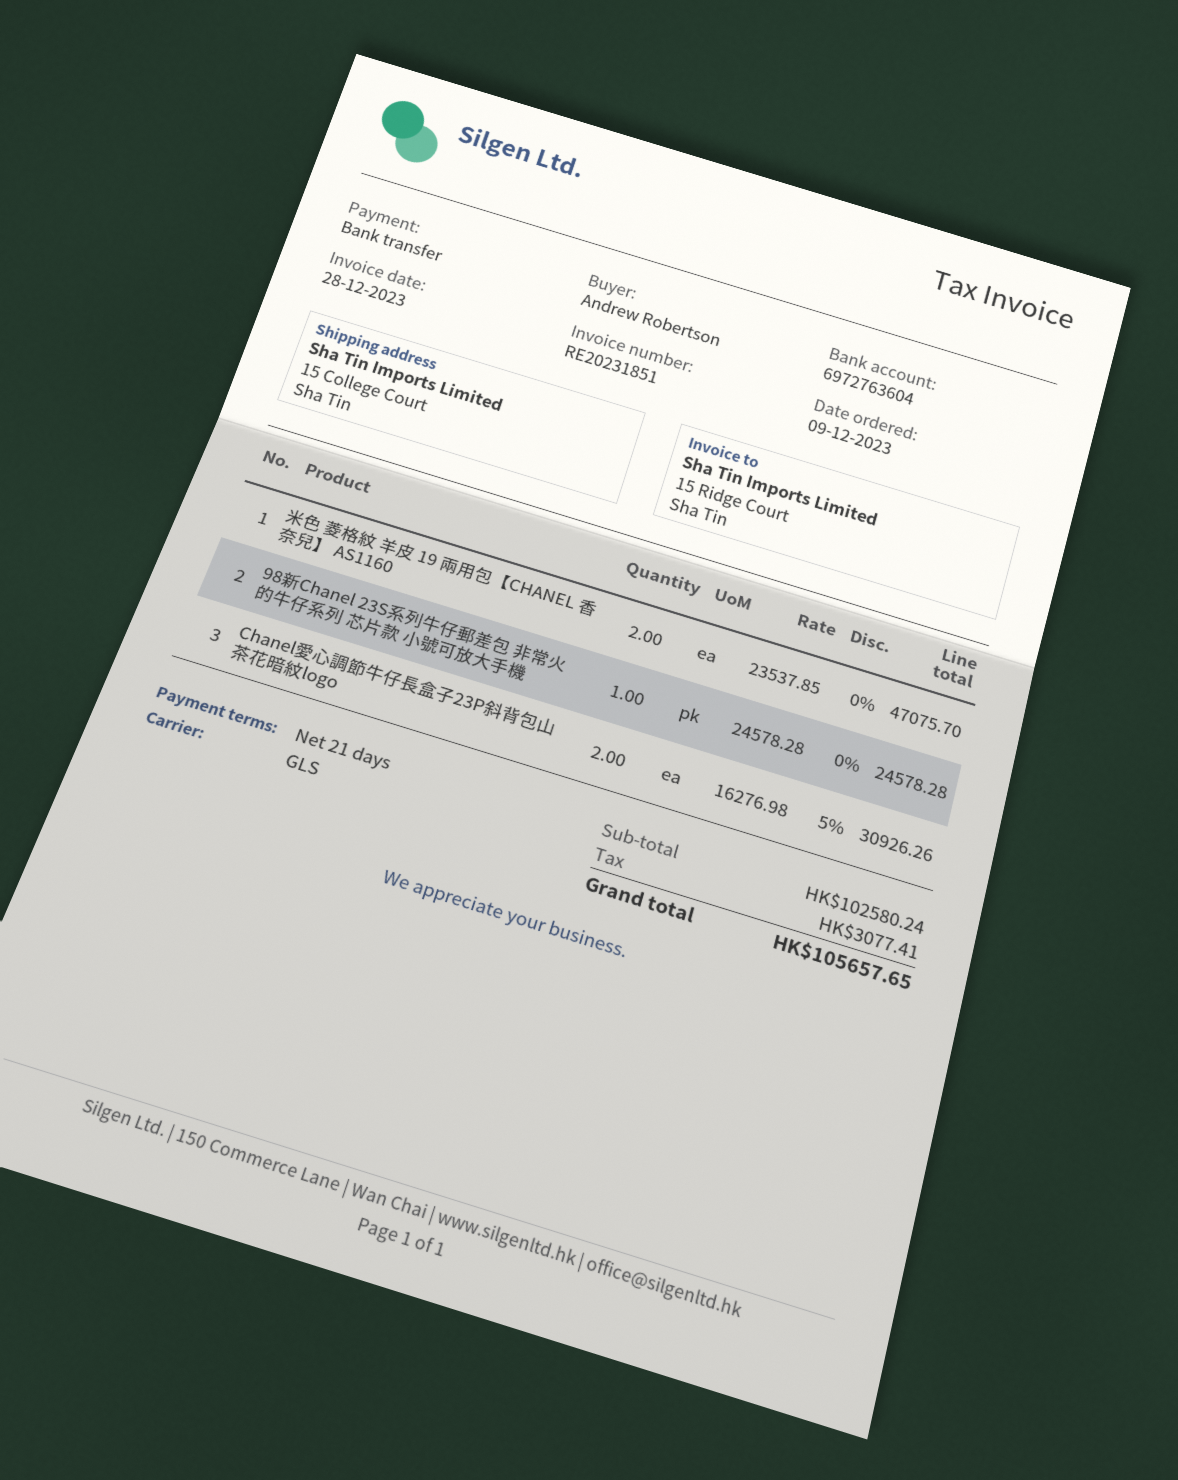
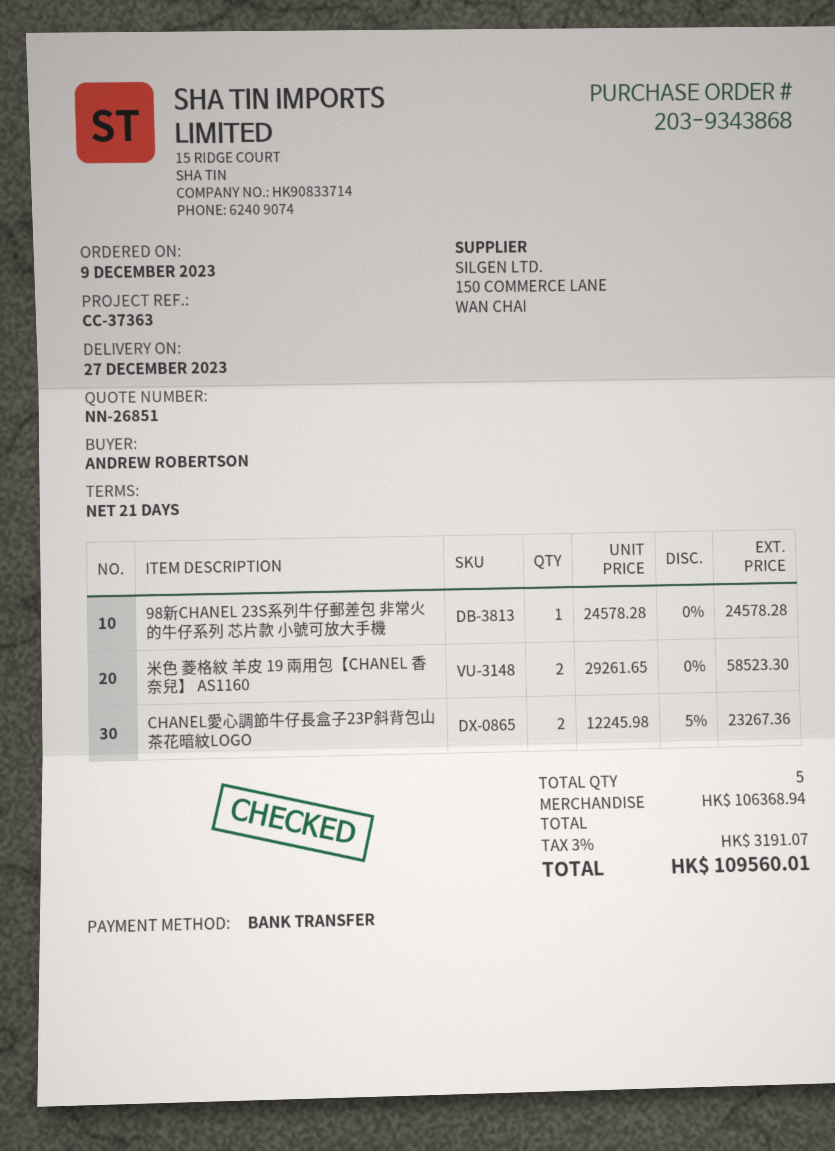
米色 菱格紋 羊皮 19 兩用包【CHANEL 香奈兒】 AS1160: 2 x 23537.85 = 47075.70 -> 2 x 29261.65 = 58523.30
Chanel愛心調節牛仔長盒子23P斜背包山茶花暗紋logo: 2 x 16276.98 - 5% = 30926.26 -> 2 x 12245.98 - 5% = 23267.36
subtotal: 102580.24 -> 106368.94
tax: 3077.41 -> 3191.07
total: 105657.65 -> 109560.01

